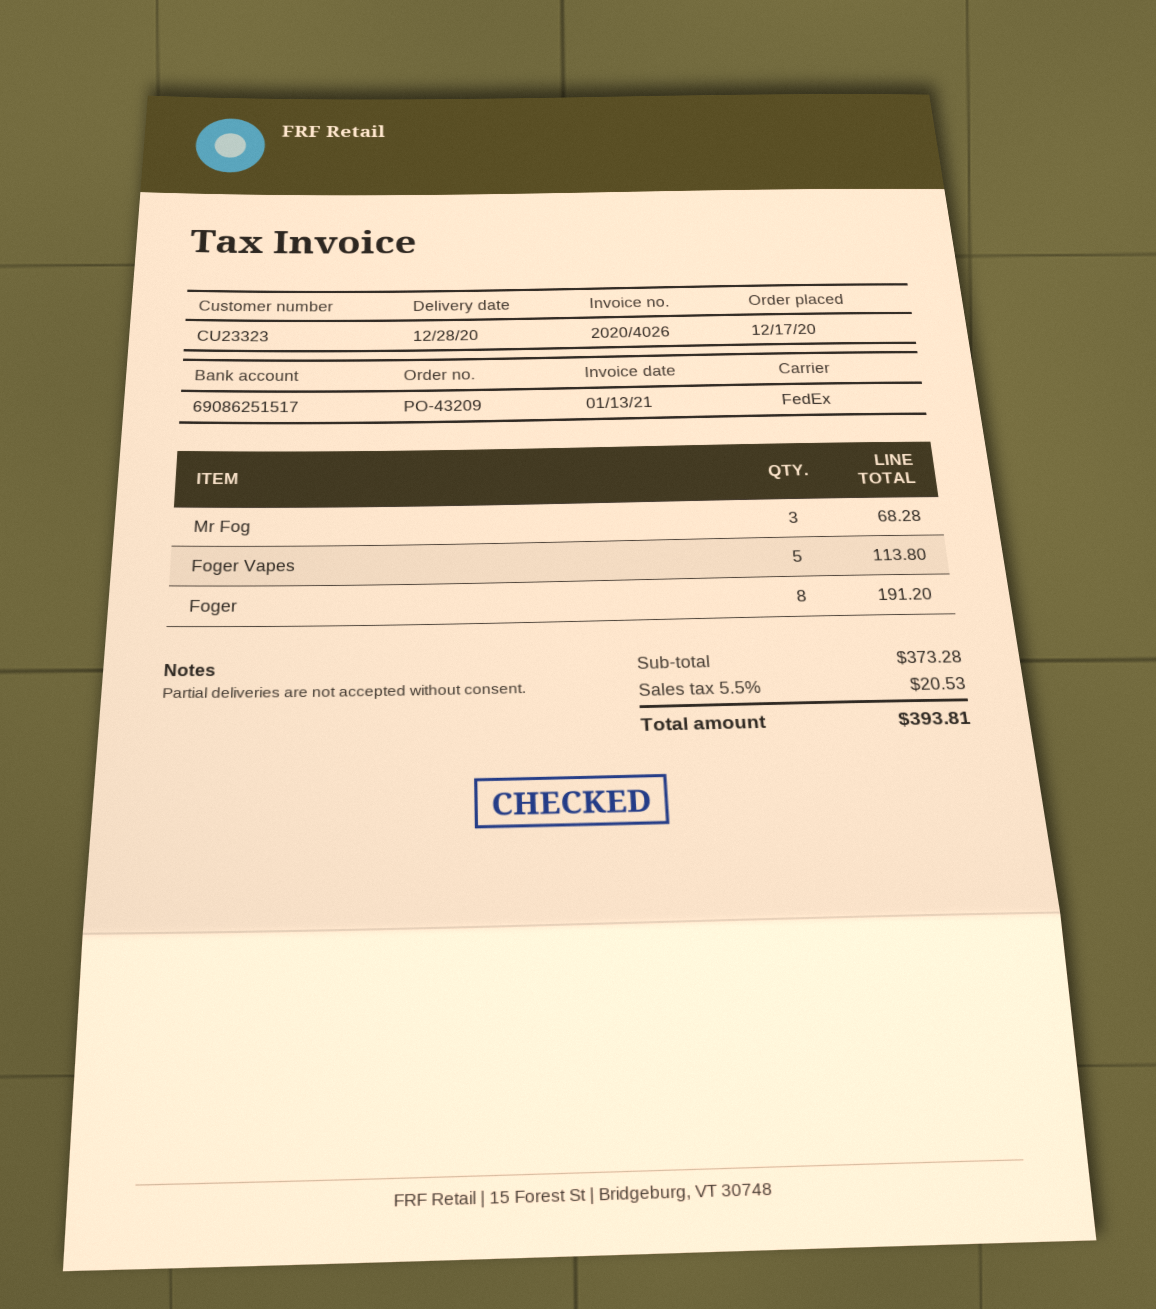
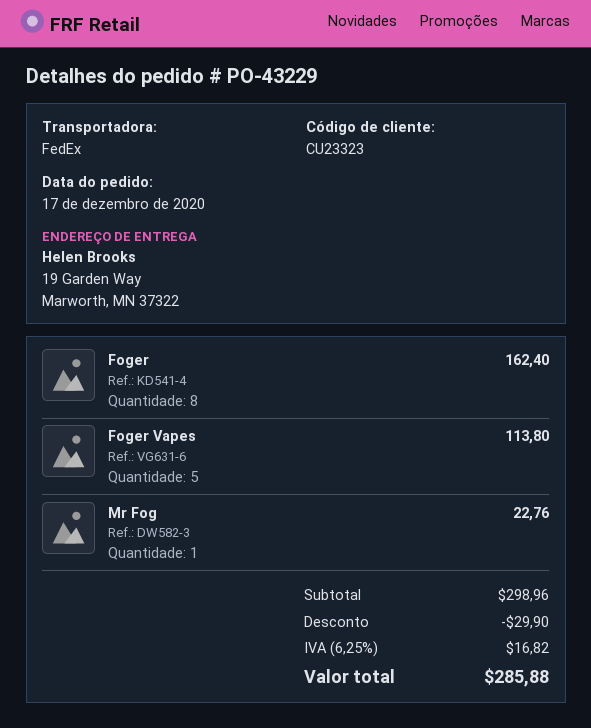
order number: PO-43209 -> PO-43229
Mr Fog: 3 for 68.28 -> 1 for 22.76
Foger: 8 for 191.20 -> 8 for 162.40
subtotal: 373.28 -> 298.96
discount: none -> 29.90
tax: 5.5% = 20.53 -> 6.25% = 16.82
total: 393.81 -> 285.88

